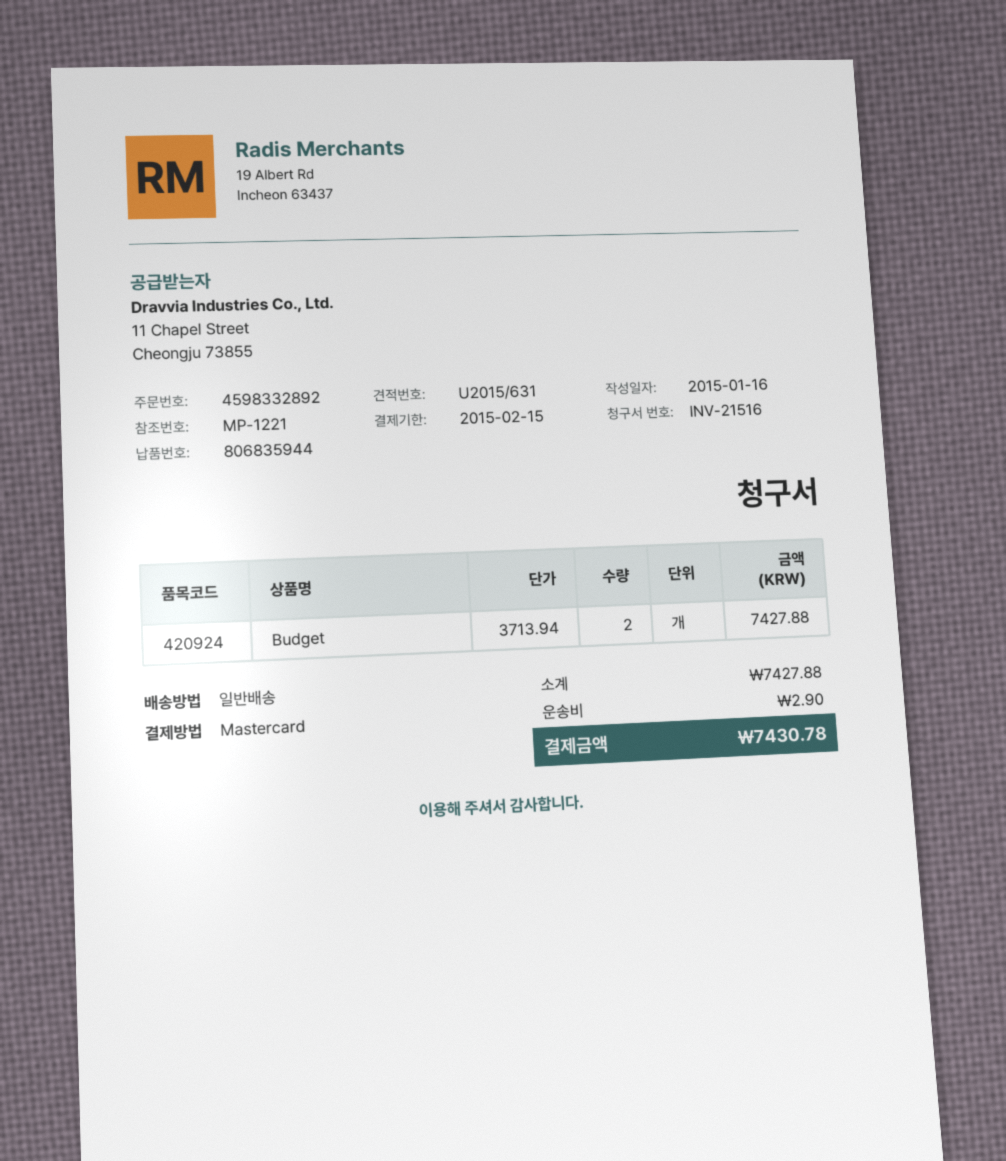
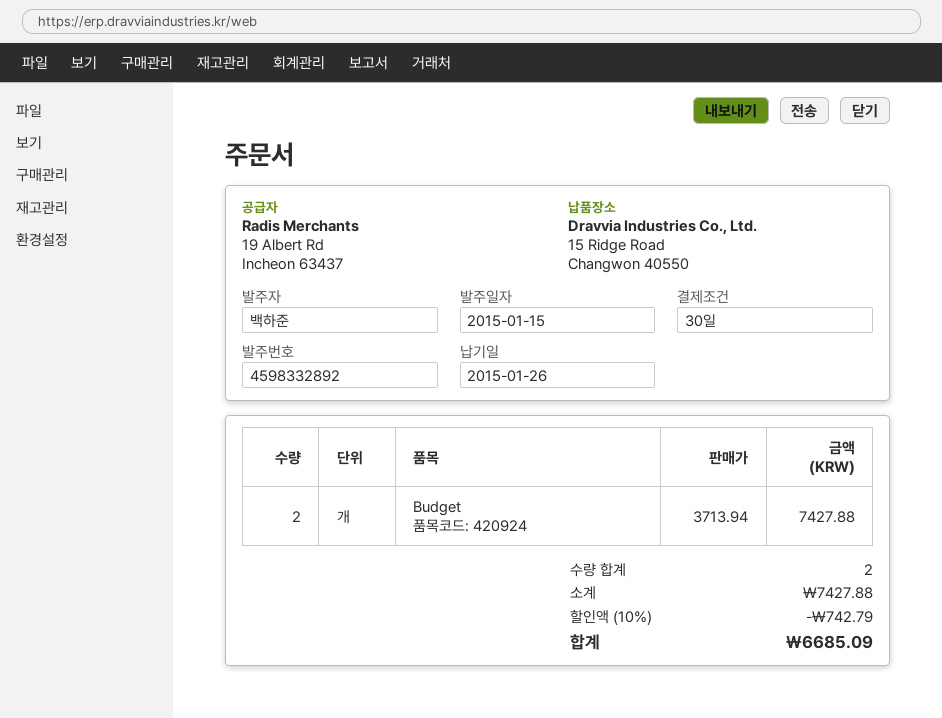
discount: none -> 10% = 742.79
shipping: 2.90 -> none
total: 7430.78 -> 6685.09

